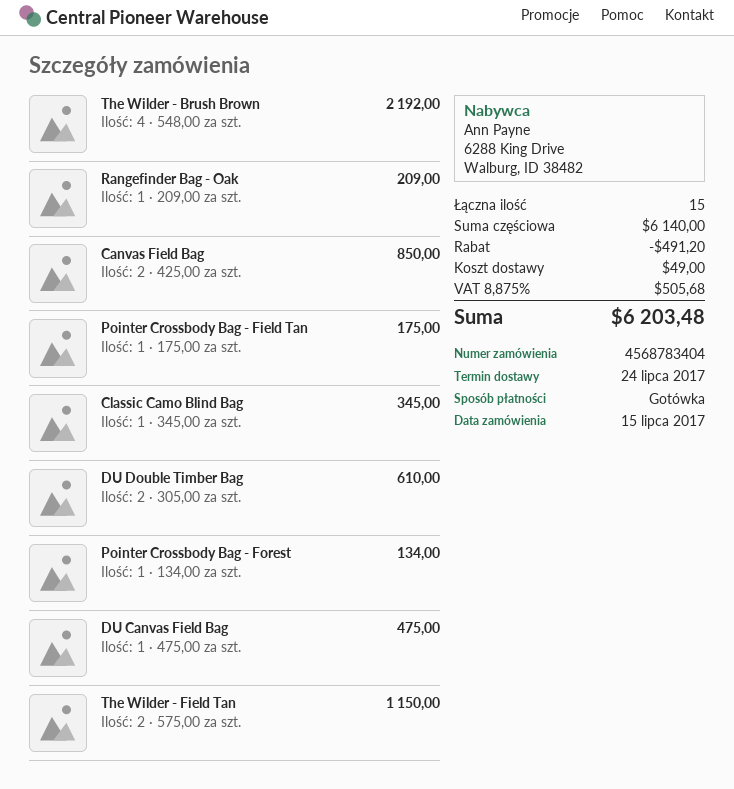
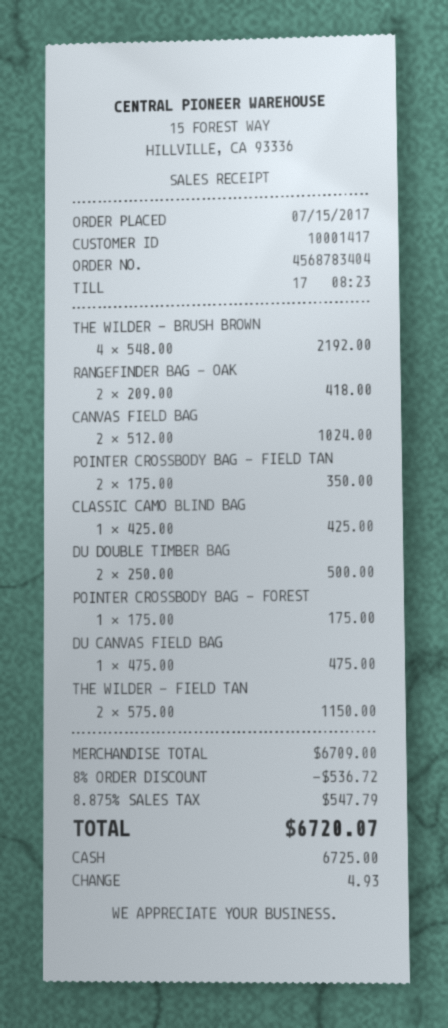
Rangefinder Bag - Oak: 1 x 209.00 = 209.00 -> 2 x 209.00 = 418.00
Canvas Field Bag: 2 x 425.00 = 850.00 -> 2 x 512.00 = 1024.00
Pointer Crossbody Bag - Field Tan: 1 x 175.00 = 175.00 -> 2 x 175.00 = 350.00
Classic Camo Blind Bag: 1 x 345.00 = 345.00 -> 1 x 425.00 = 425.00
DU Double Timber Bag: 2 x 305.00 = 610.00 -> 2 x 250.00 = 500.00
Pointer Crossbody Bag - Forest: 1 x 134.00 = 134.00 -> 1 x 175.00 = 175.00
subtotal: 6140.00 -> 6709.00
discount: 491.20 -> 536.72
shipping: 49.00 -> none
tax: 8.875% = 505.68 -> 8.875% = 547.79
total: 6203.48 -> 6720.07

